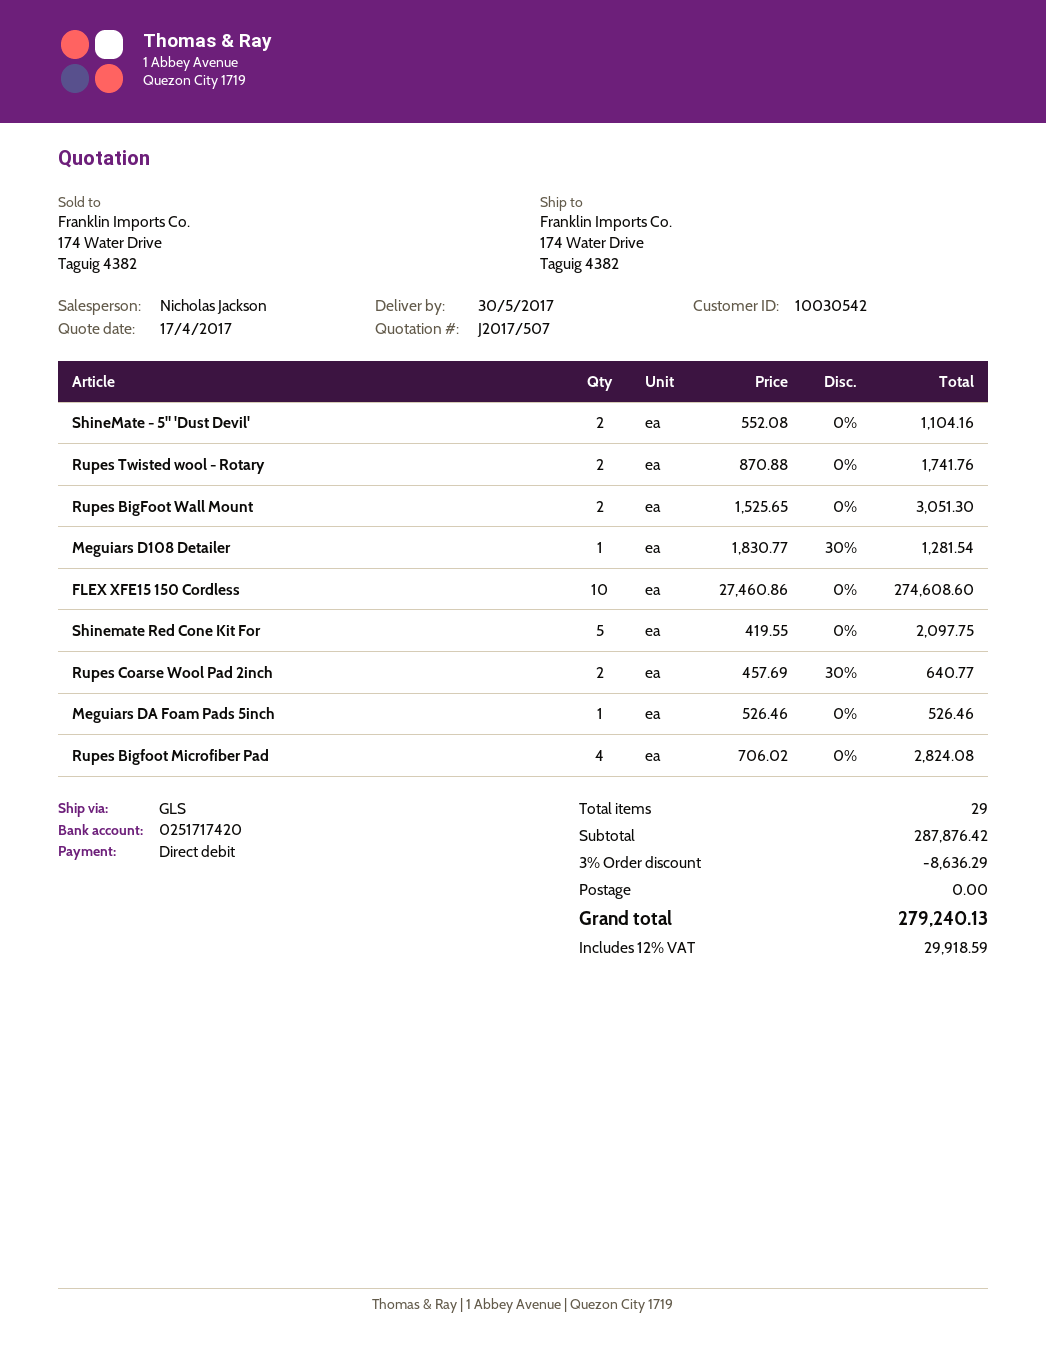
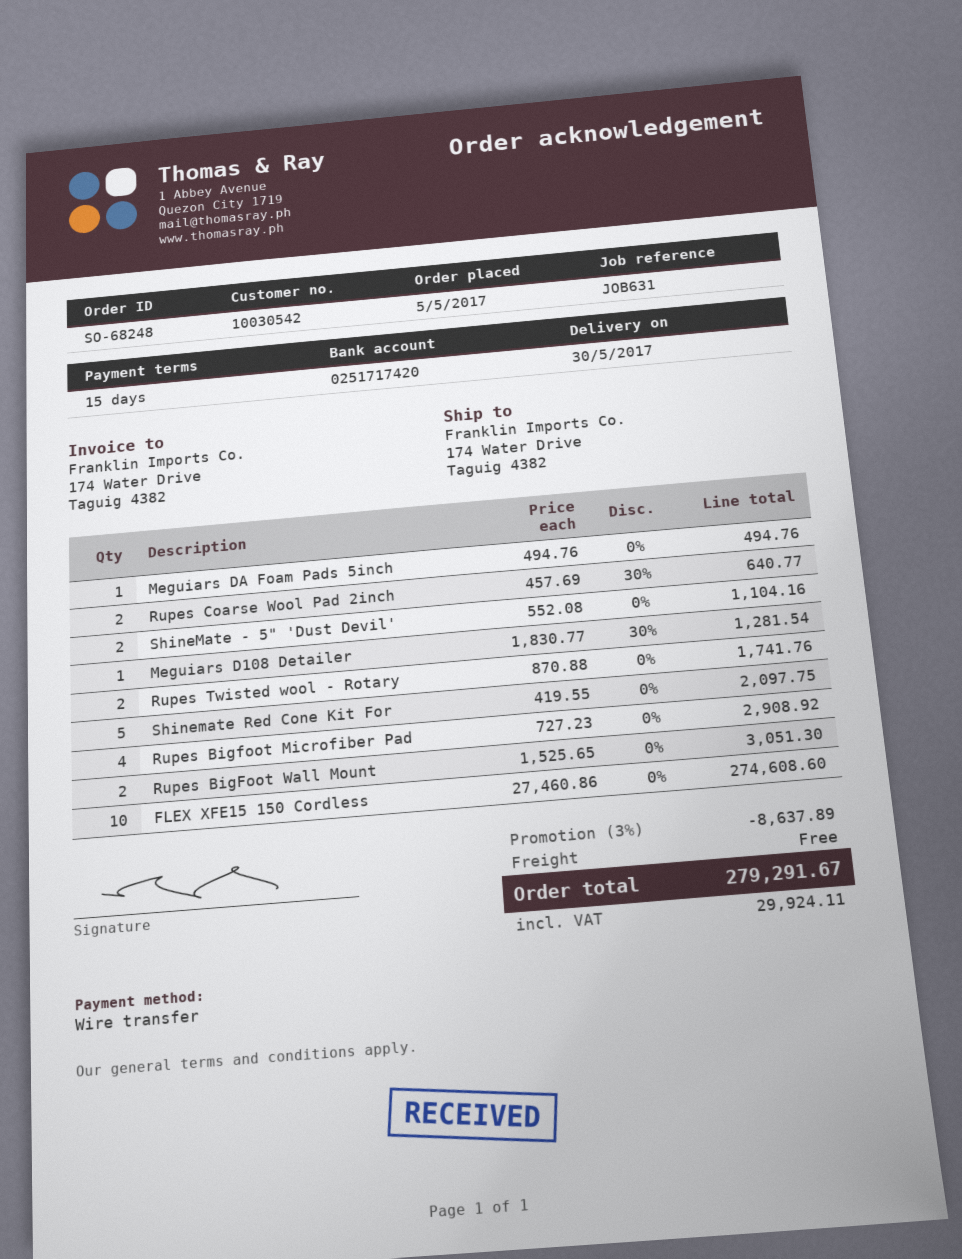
payment method: direct debit -> bank transfer
Meguiars DA Foam Pads 5inch: 1 x 526.46 = 526.46 -> 1 x 494.76 = 494.76
Rupes Bigfoot Microfiber Pad: 4 x 706.02 = 2824.08 -> 4 x 727.23 = 2908.92
discount: 3% = 8636.29 -> 3% = 8637.89
tax: 29918.59 -> 29924.11
total: 279240.13 -> 279291.67

